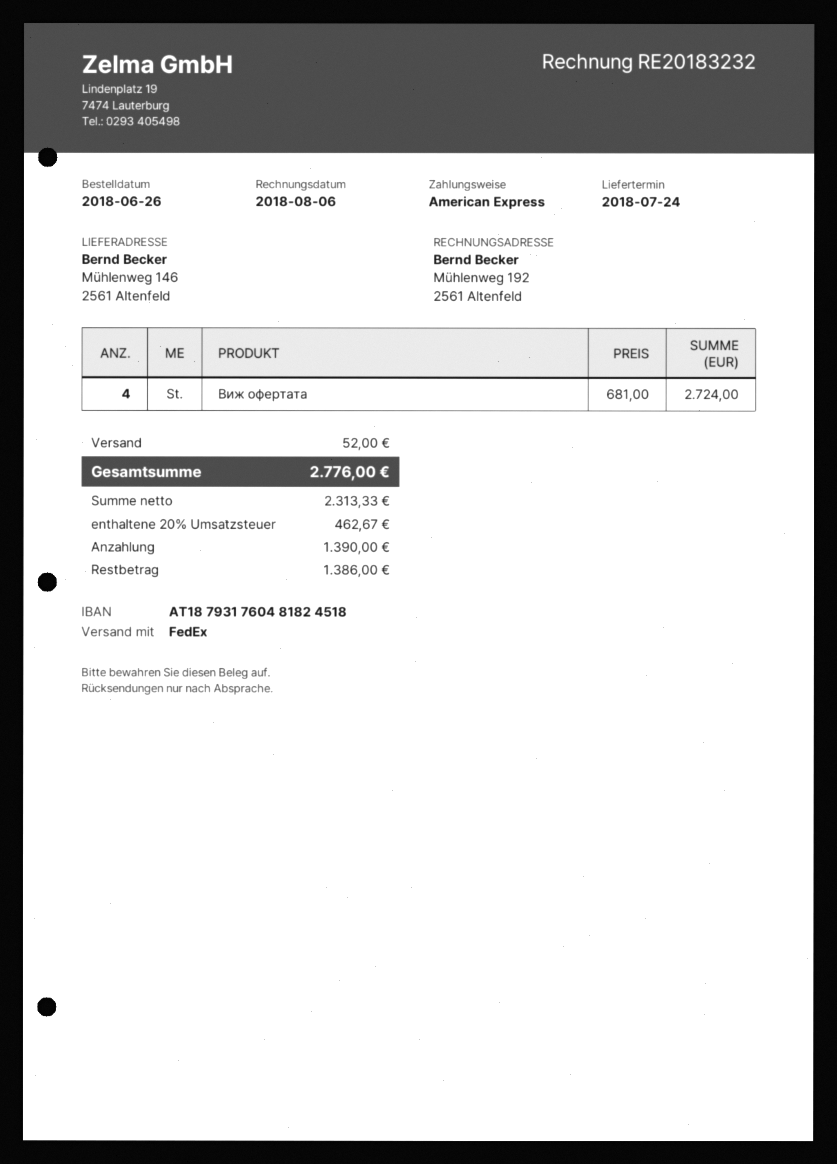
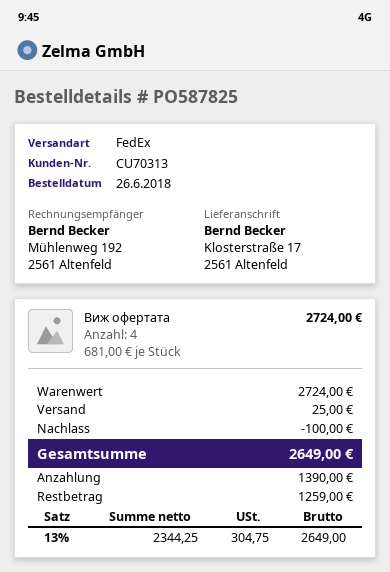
ship to: Mühlenweg 146, 2561 Altenfeld -> Klosterstraße 17, 2561 Altenfeld
discount: none -> 100.00
shipping: 52.00 -> 25.00
net: 2313.33 -> 2344.25
tax: 20% = 462.67 -> 13% = 304.75
total: 2776.00 -> 2649.00
balance: 1386.00 -> 1259.00

